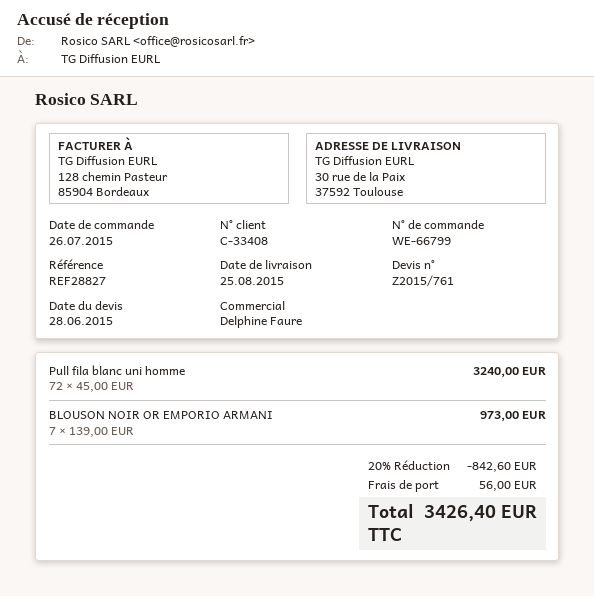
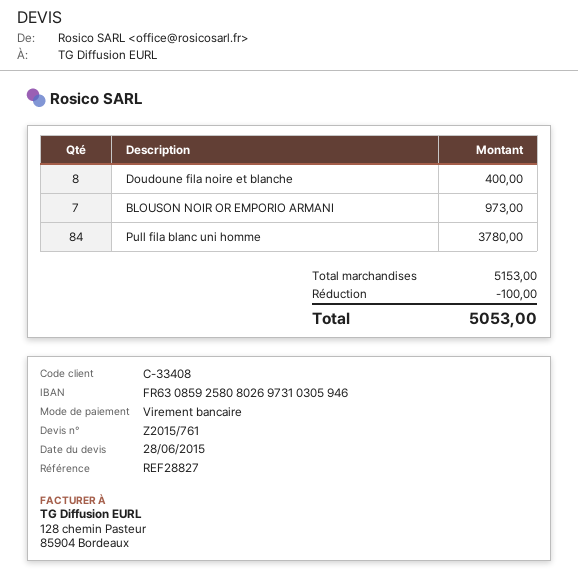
Pull fila blanc uni homme: 72 for 3240.00 -> 84 for 3780.00
Doudoune fila noire et blanche: none -> 8 for 400.00
discount: 842.60 -> 100.00
shipping: 56.00 -> none
total: 3426.40 -> 5053.00

